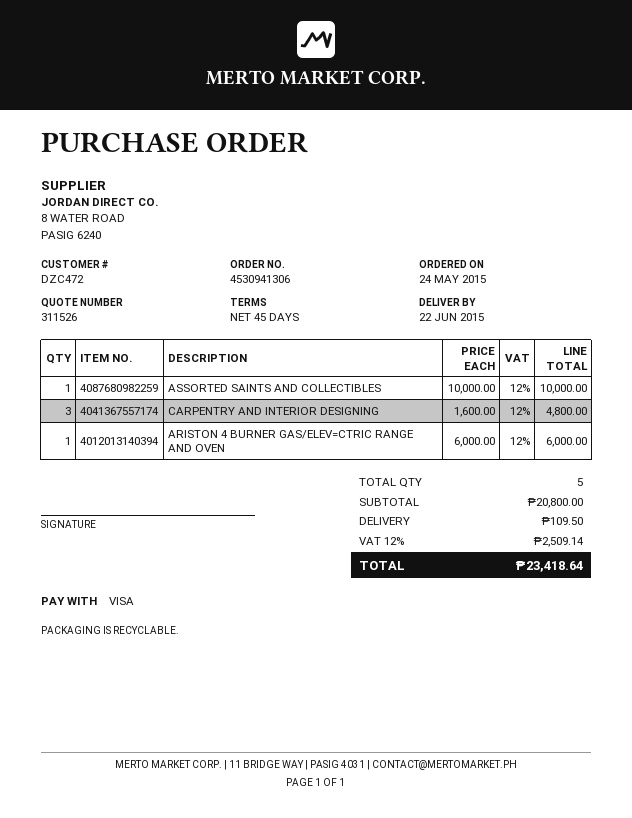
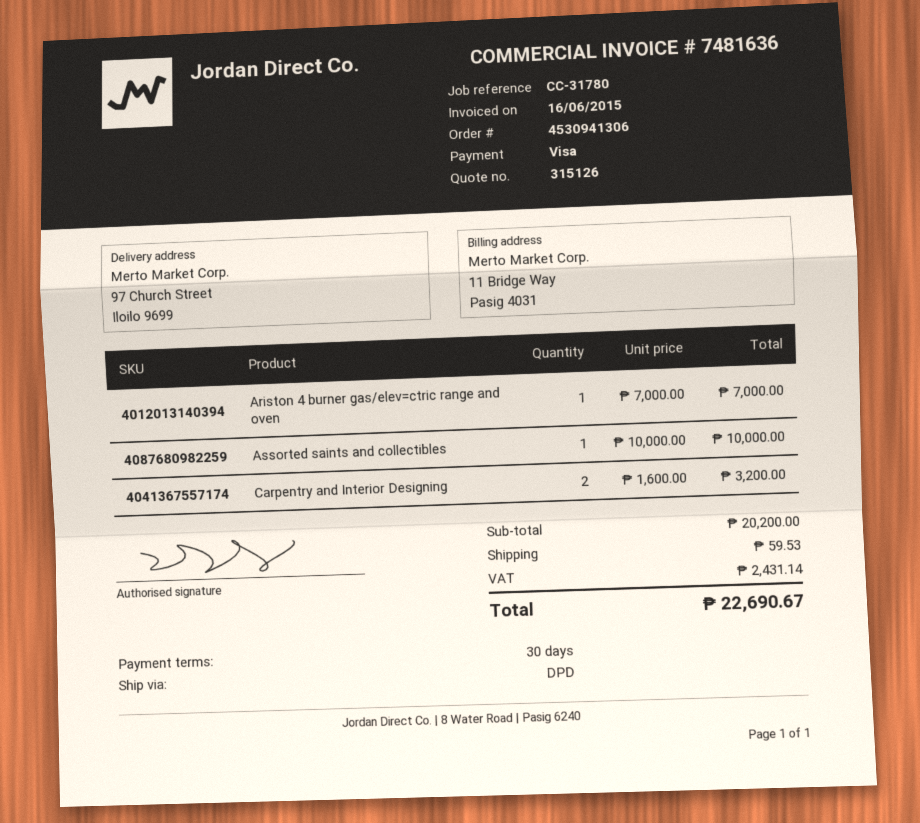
quote number: 311526 -> 315126
payment terms: 45 days -> 30 days
CARPENTRY AND INTERIOR DESIGNING: 3 x 1600.00 = 4800.00 -> 2 x 1600.00 = 3200.00
ARISTON 4 BURNER GAS/ELEV=CTRIC RANGE AND OVEN: 1 x 6000.00 = 6000.00 -> 1 x 7000.00 = 7000.00
subtotal: 20800.00 -> 20200.00
shipping: 109.50 -> 59.53
tax: 2509.14 -> 2431.14
total: 23418.64 -> 22690.67

